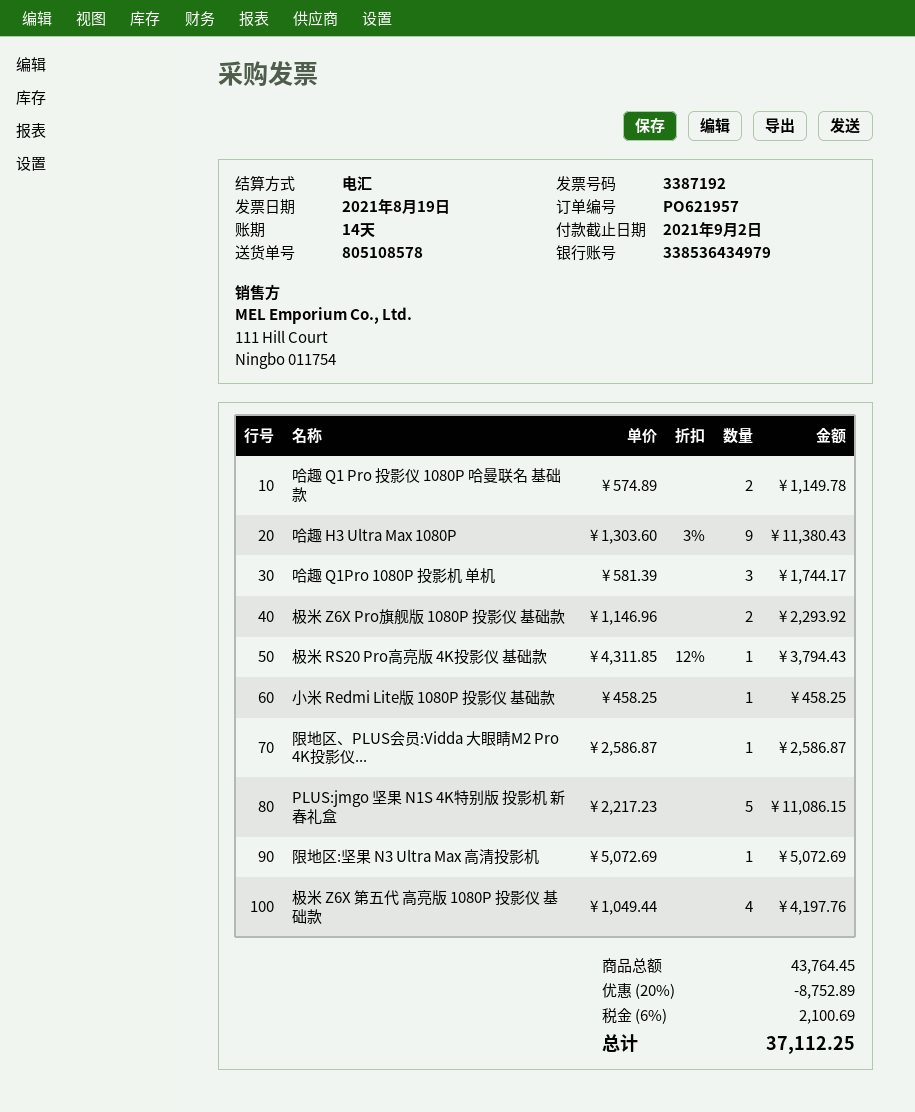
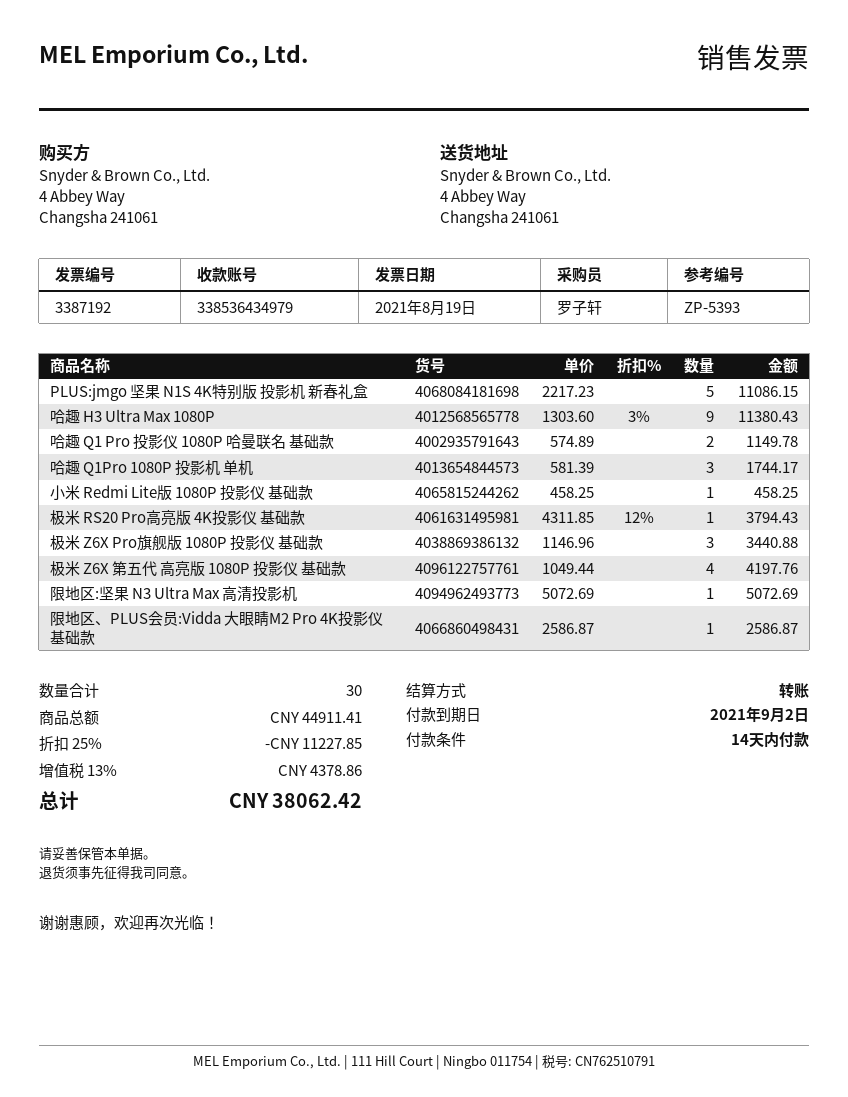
极米 Z6X Pro旗舰版 1080P 投影仪 基础款: 2 x 1146.96 = 2293.92 -> 3 x 1146.96 = 3440.88
subtotal: 43764.45 -> 44911.41
discount: 20% = 8752.89 -> 25% = 11227.85
tax: 6% = 2100.69 -> 13% = 4378.86
total: 37112.25 -> 38062.42

